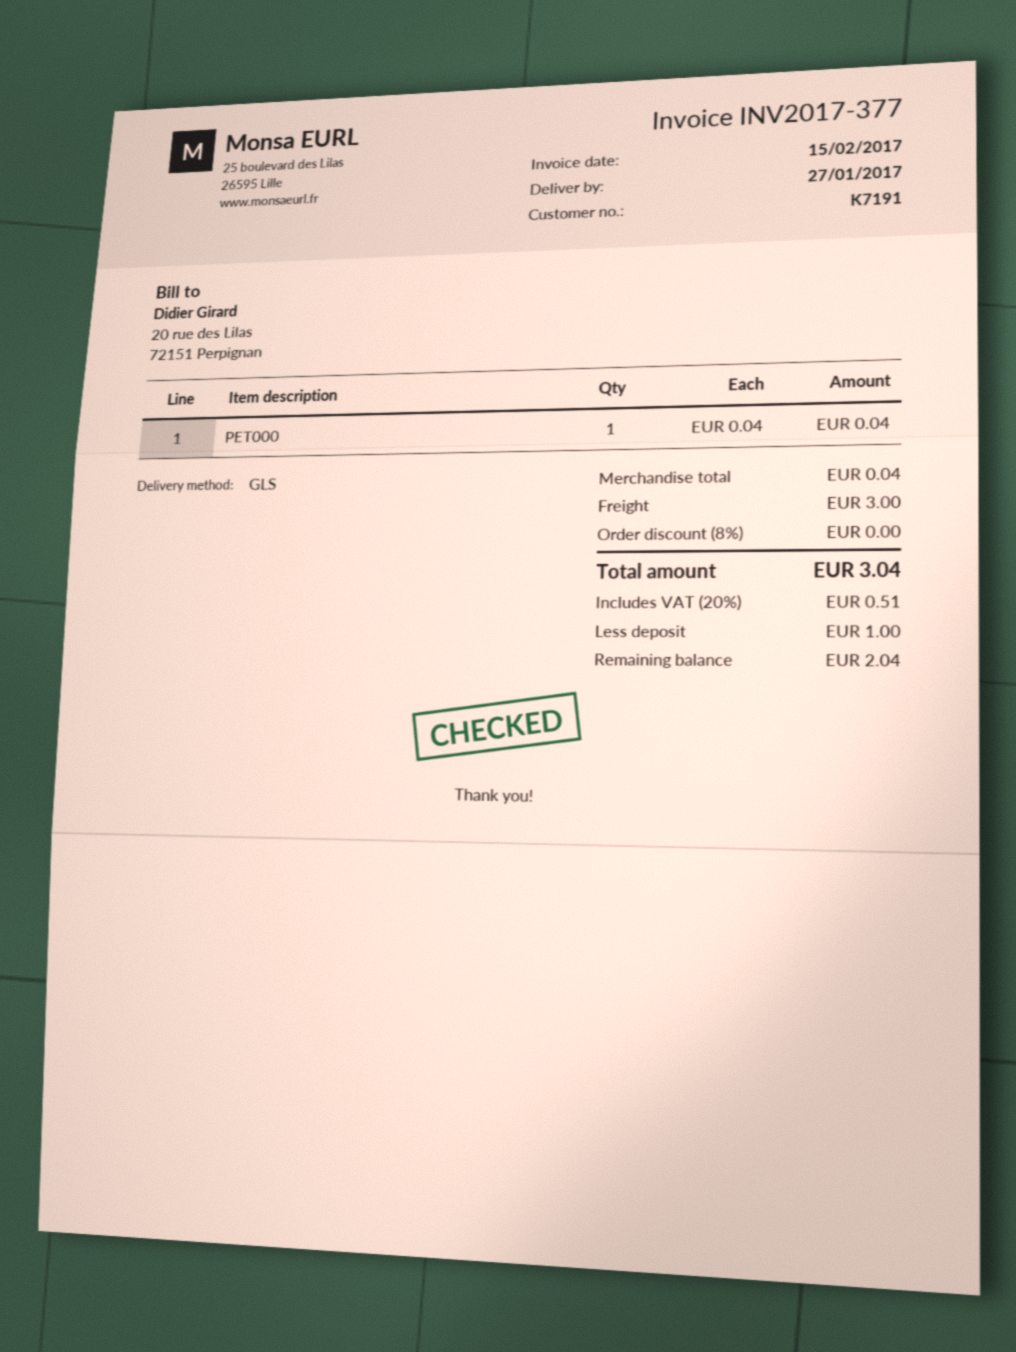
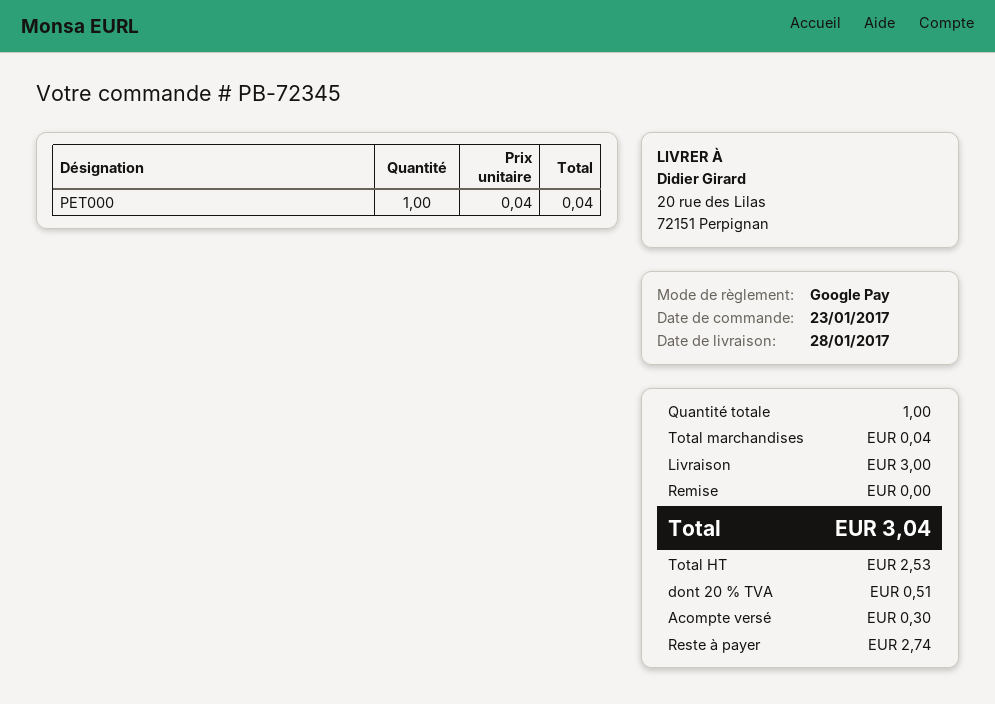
delivery date: 2017-01-27 -> 2017-01-28
deposit: 1.00 -> 0.30
balance: 2.04 -> 2.74

